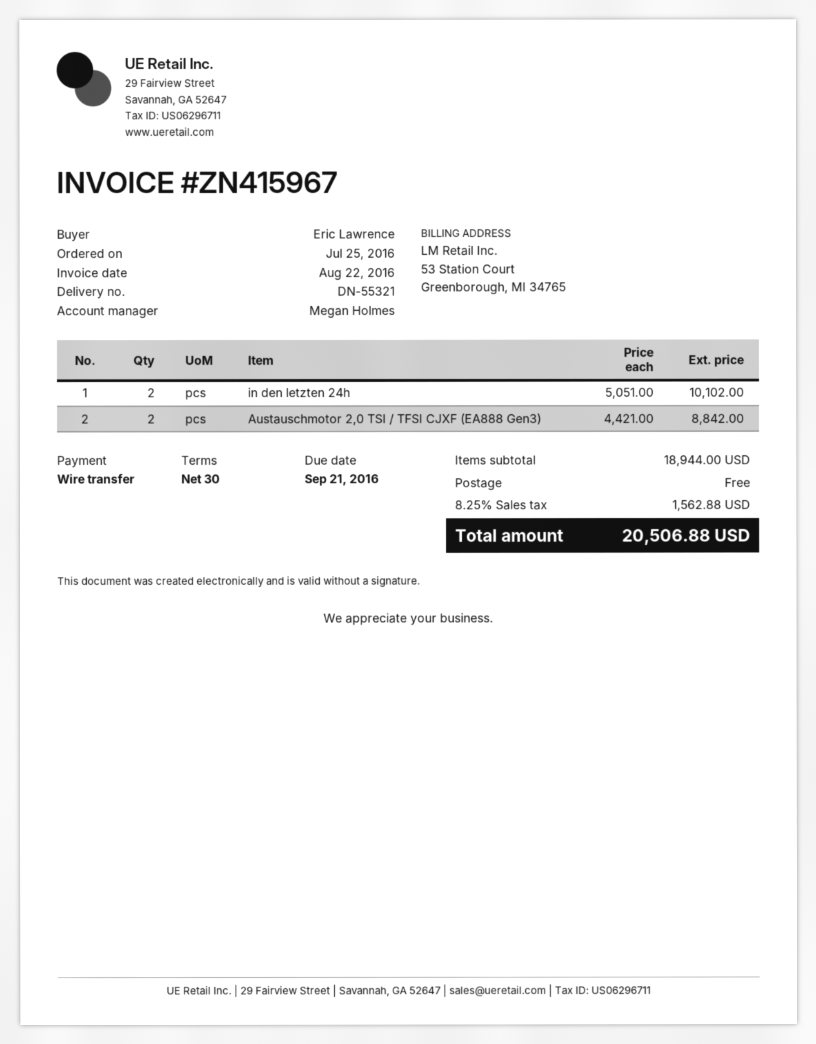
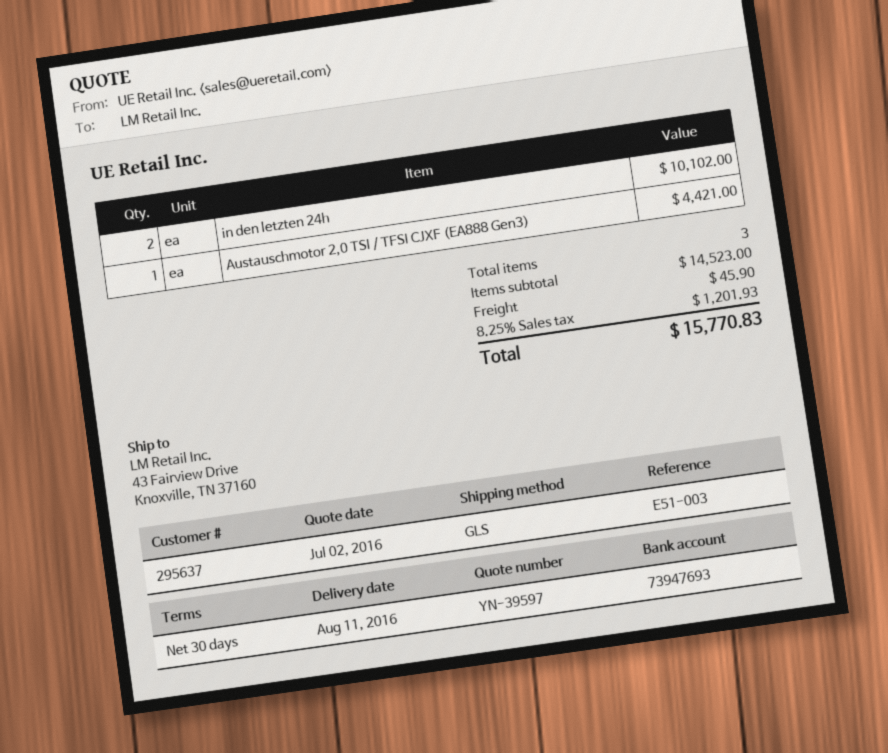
Austauschmotor 2,0 TSI / TFSI CJXF (EA888 Gen3): 2 for 8842.00 -> 1 for 4421.00
subtotal: 18944.00 -> 14523.00
shipping: 0.00 -> 45.90
tax: 8.25% = 1562.88 -> 8.25% = 1201.93
total: 20506.88 -> 15770.83

